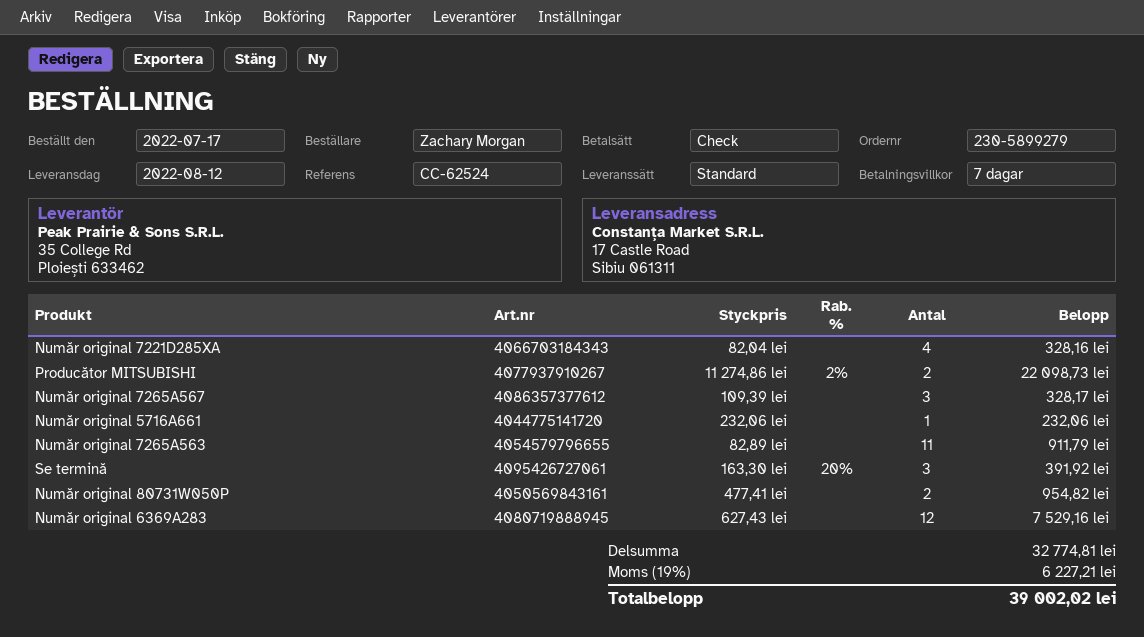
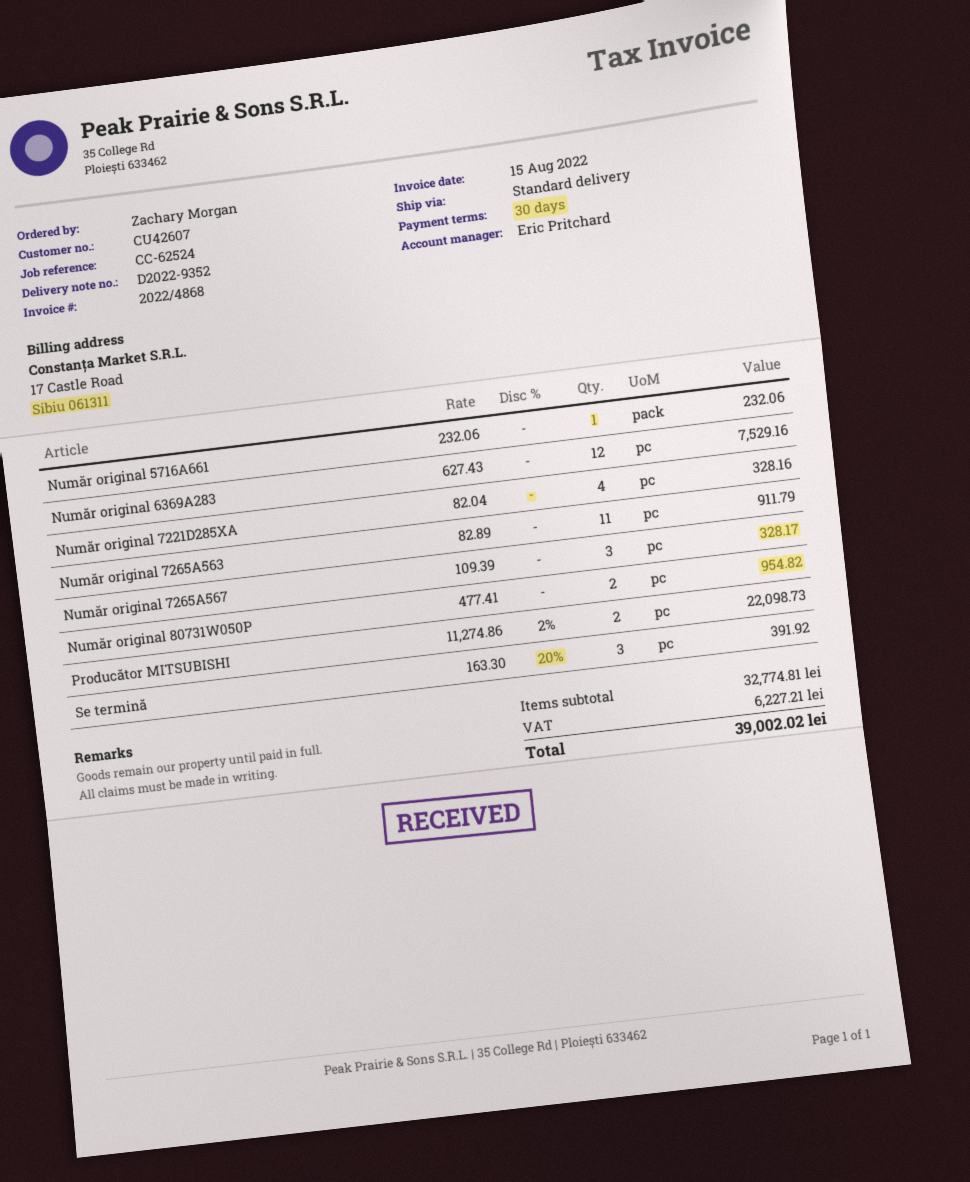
payment terms: 7 days -> 30 days

